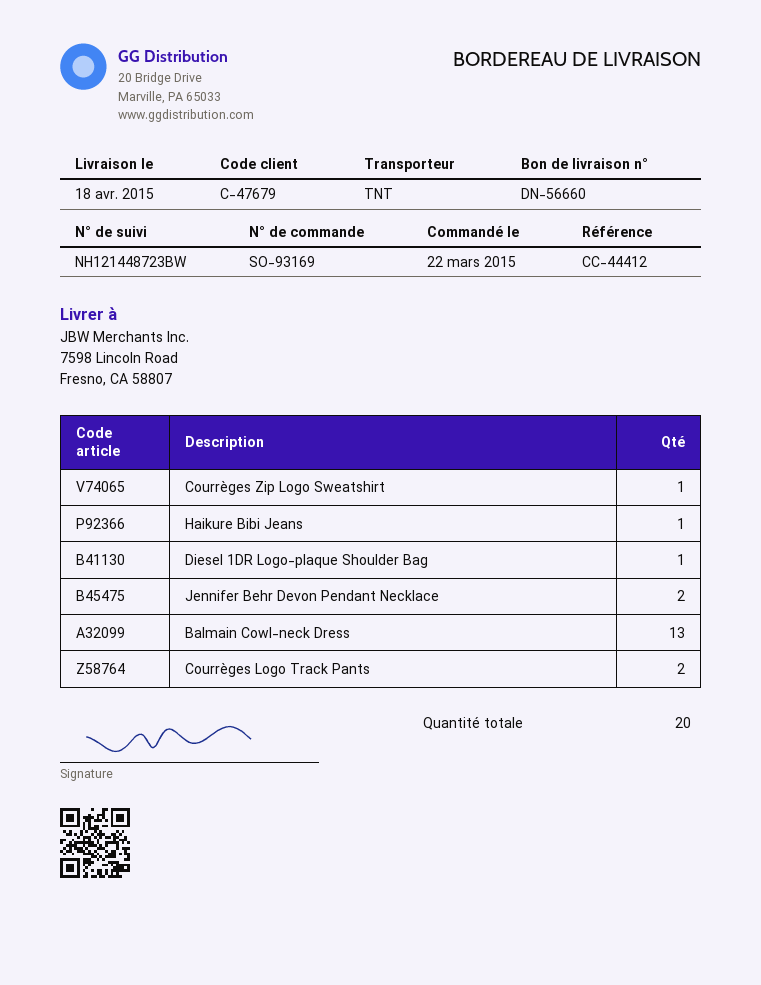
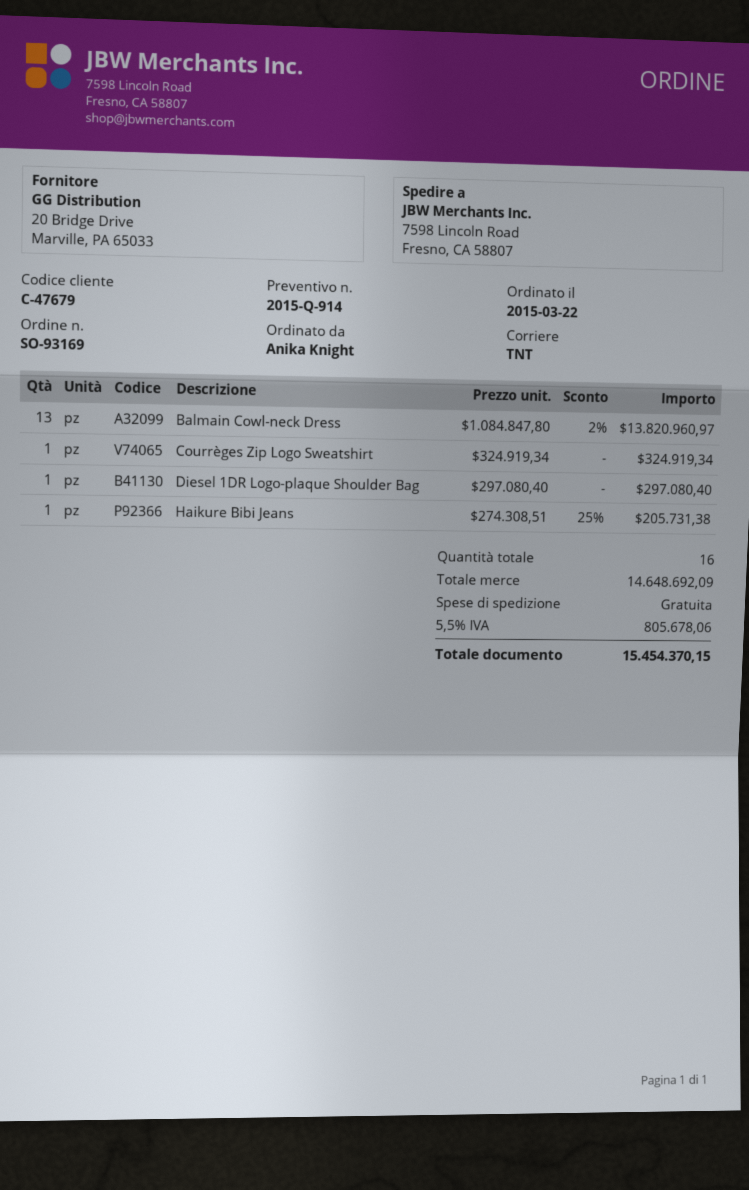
Jennifer Behr Devon Pendant Necklace: 2 -> none
Courrèges Logo Track Pants: 2 -> none
total quantity: 20 -> 16

